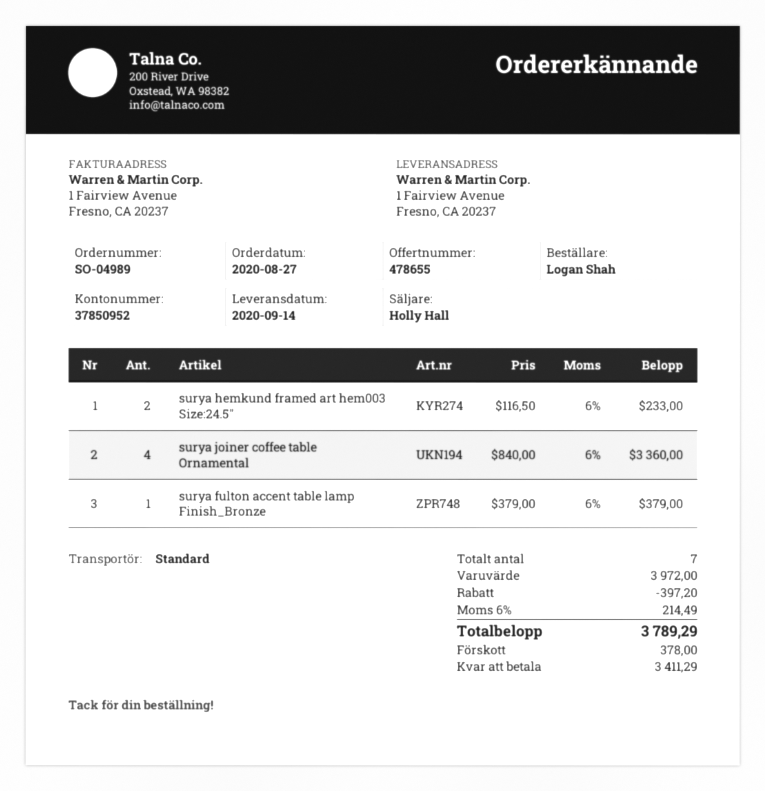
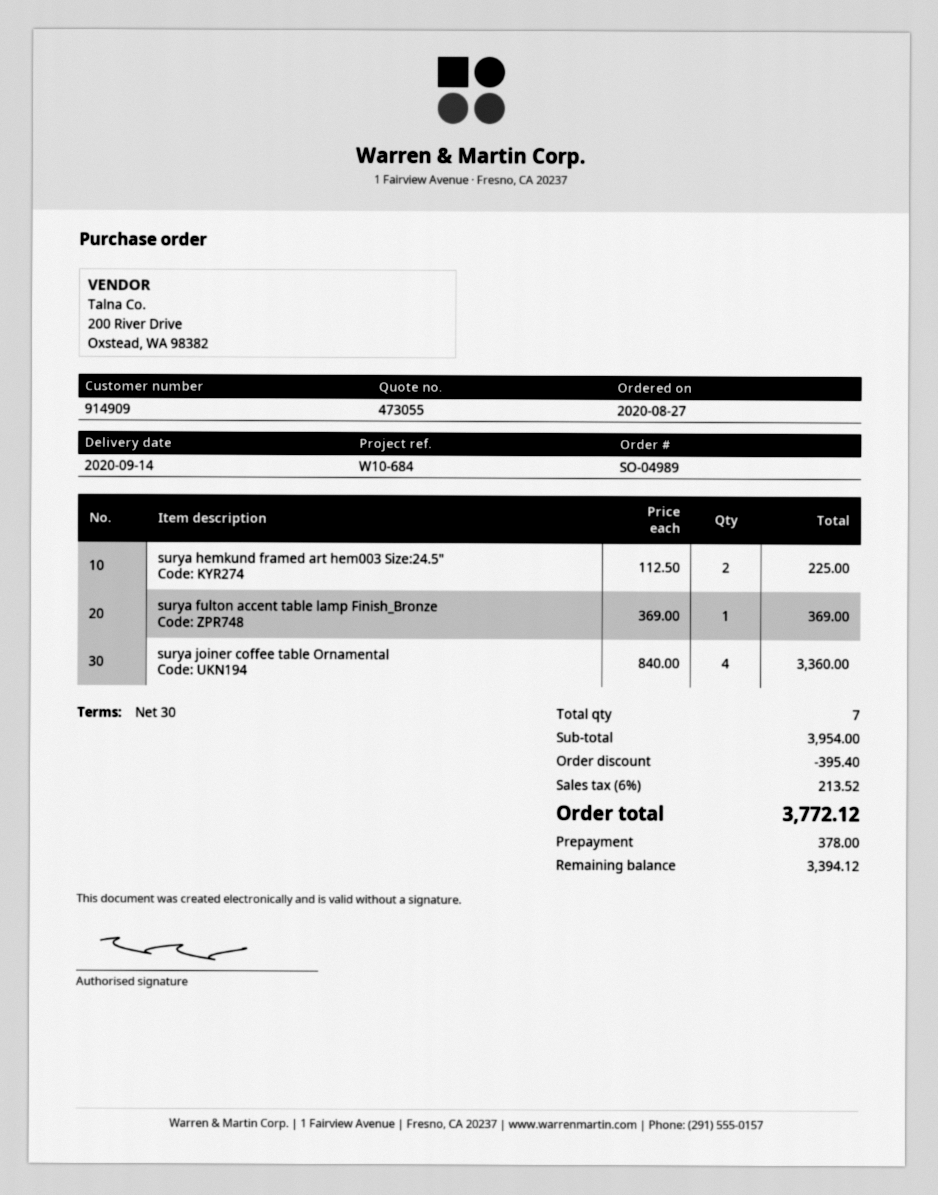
quote number: 478655 -> 473055
surya hemkund framed art hem003 Size:24.5": 2 x 116.50 = 233.00 -> 2 x 112.50 = 225.00
surya fulton accent table lamp Finish_Bronze: 1 x 379.00 = 379.00 -> 1 x 369.00 = 369.00
subtotal: 3972.00 -> 3954.00
discount: 397.20 -> 395.40
tax: 6% = 214.49 -> 6% = 213.52
total: 3789.29 -> 3772.12
balance: 3411.29 -> 3394.12

